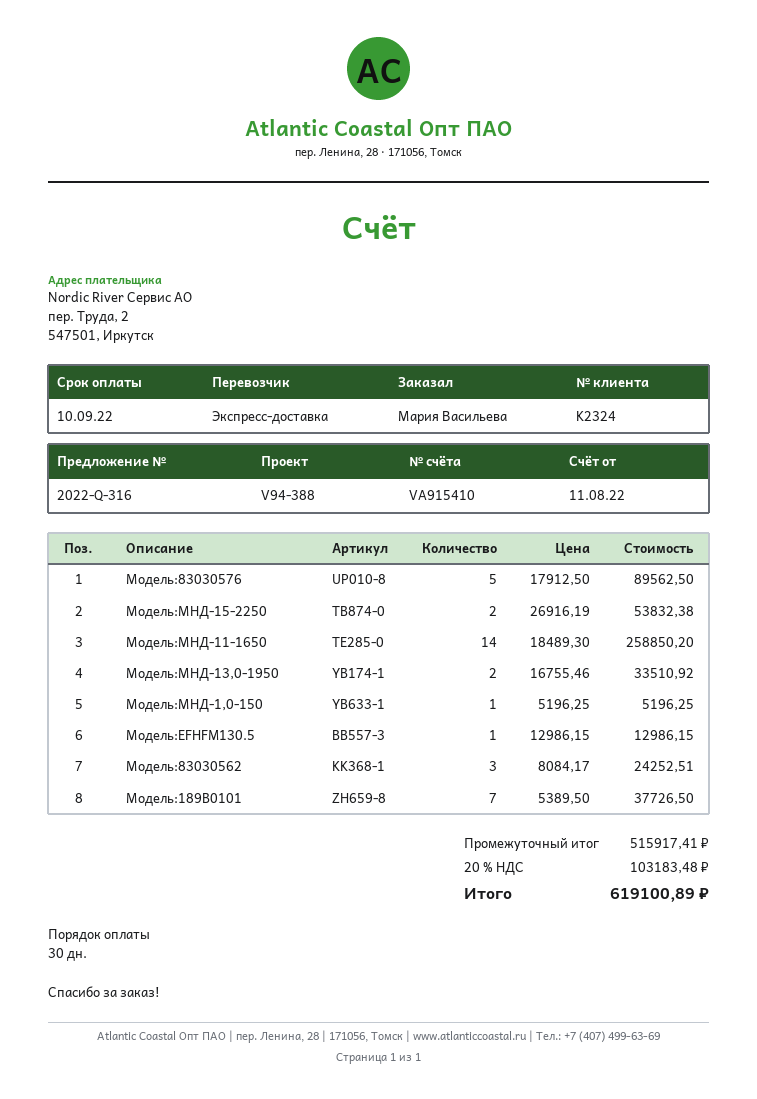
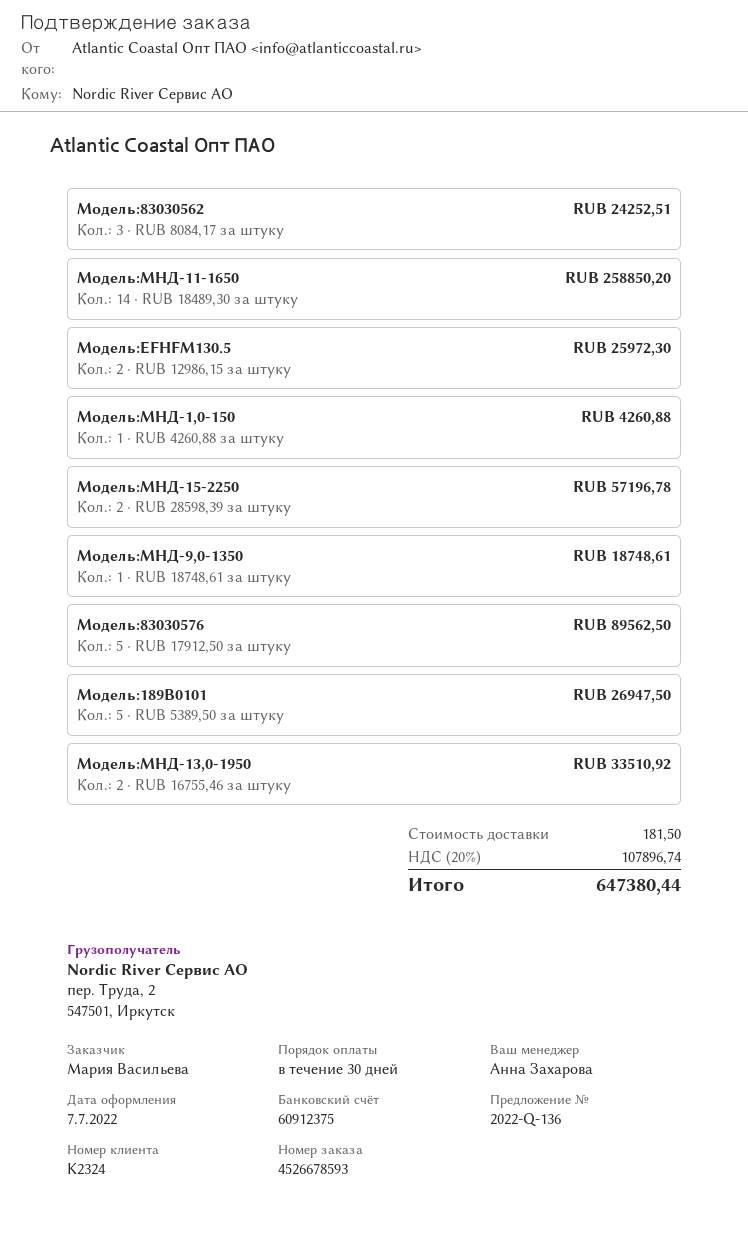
quote number: 2022-Q-316 -> 2022-Q-136
Модель:МНД-15-2250: 2 x 26916.19 = 53832.38 -> 2 x 28598.39 = 57196.78
Модель:МНД-1,0-150: 1 x 5196.25 = 5196.25 -> 1 x 4260.88 = 4260.88
Модель:EFHFM130.5: 1 x 12986.15 = 12986.15 -> 2 x 12986.15 = 25972.30
Модель:189B0101: 7 x 5389.50 = 37726.50 -> 5 x 5389.50 = 26947.50
Модель:МНД-9,0-1350: none -> 1 x 18748.61 = 18748.61
shipping: none -> 181.50
tax: 20% = 103183.48 -> 20% = 107896.74
total: 619100.89 -> 647380.44

